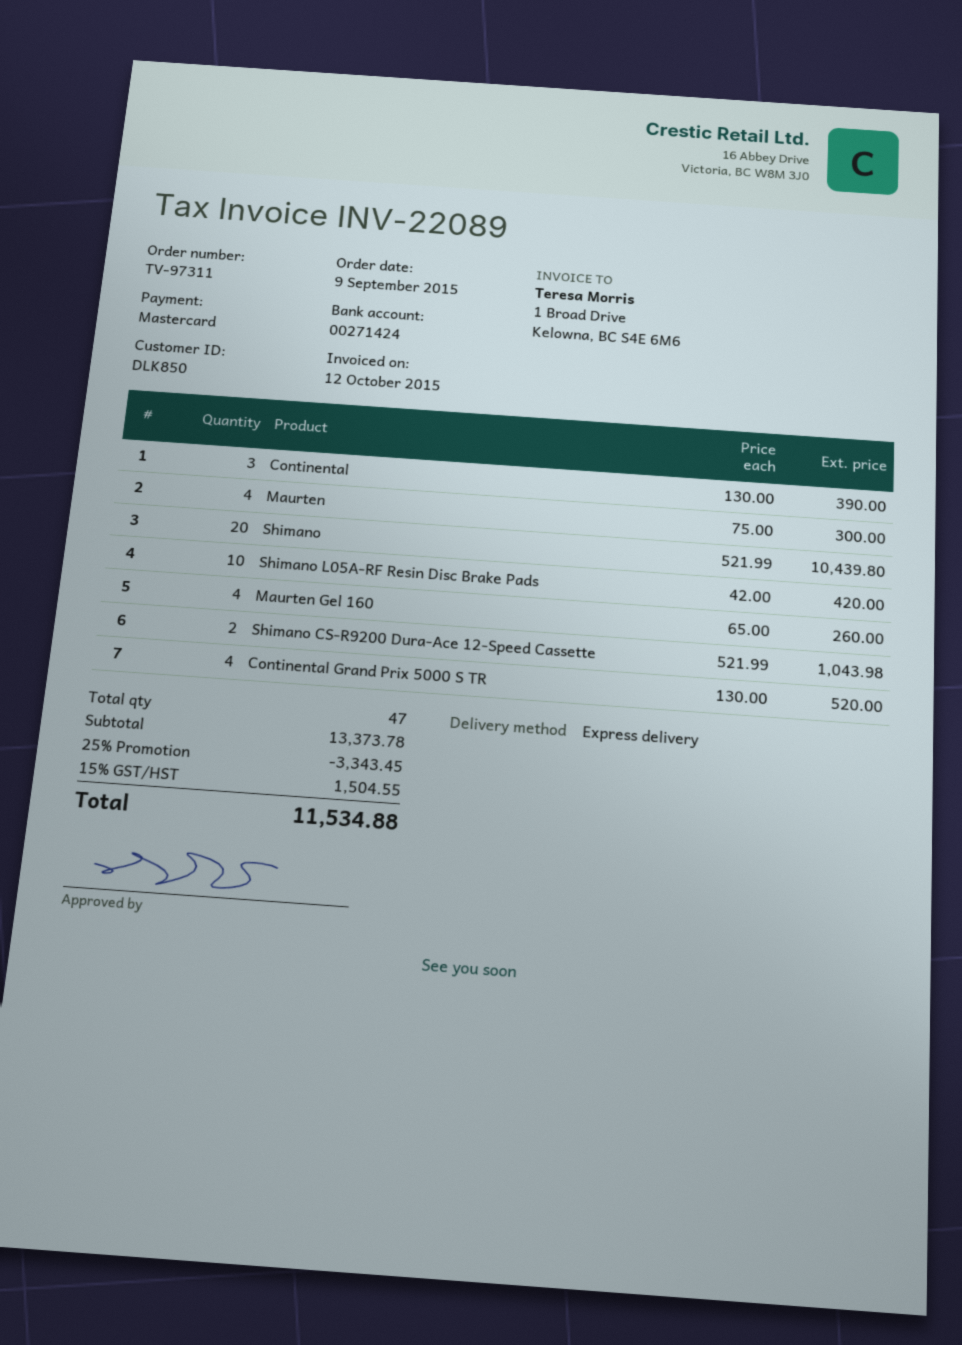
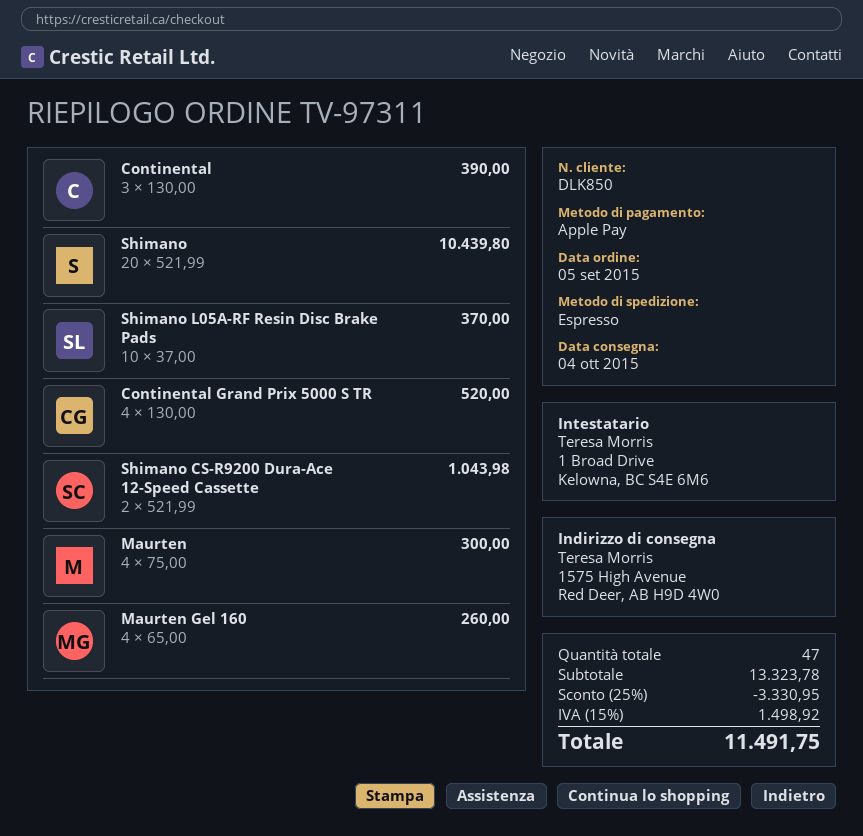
order date: 2015-09-09 -> 2015-09-05
payment method: Mastercard -> Apple Pay
Shimano L05A-RF Resin Disc Brake Pads: 10 x 42.00 = 420.00 -> 10 x 37.00 = 370.00
subtotal: 13373.78 -> 13323.78
discount: 25% = 3343.45 -> 25% = 3330.95
tax: 15% = 1504.55 -> 15% = 1498.92
total: 11534.88 -> 11491.75

